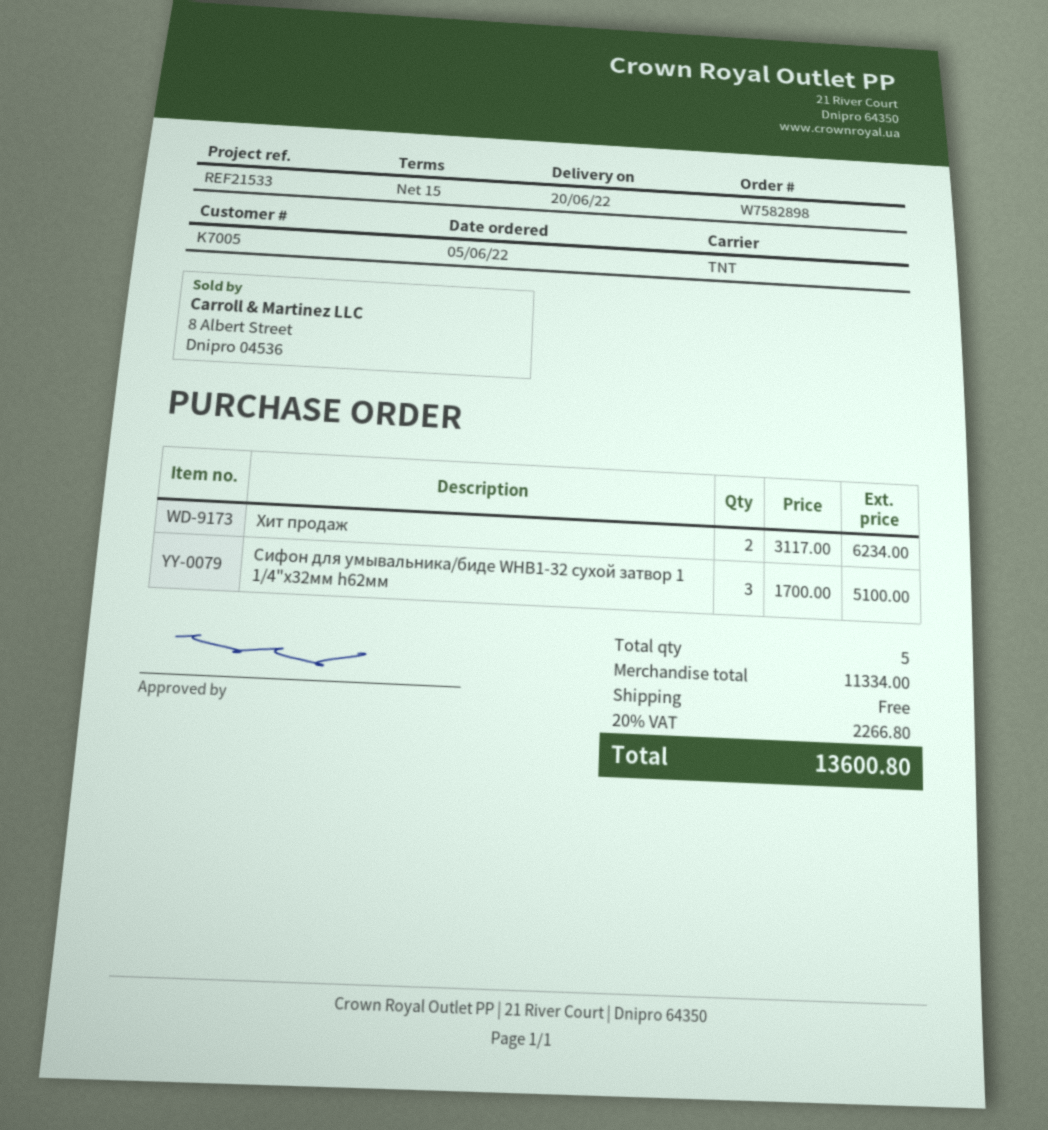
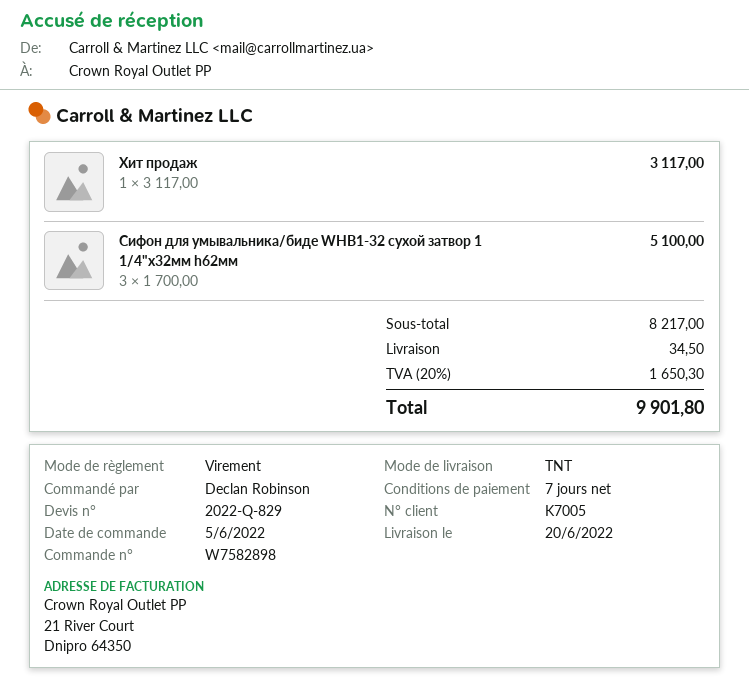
payment terms: 15 days -> 7 days
Хит продаж: 2 x 3117.00 = 6234.00 -> 1 x 3117.00 = 3117.00
subtotal: 11334.00 -> 8217.00
shipping: 0.00 -> 34.50
tax: 20% = 2266.80 -> 20% = 1650.30
total: 13600.80 -> 9901.80

